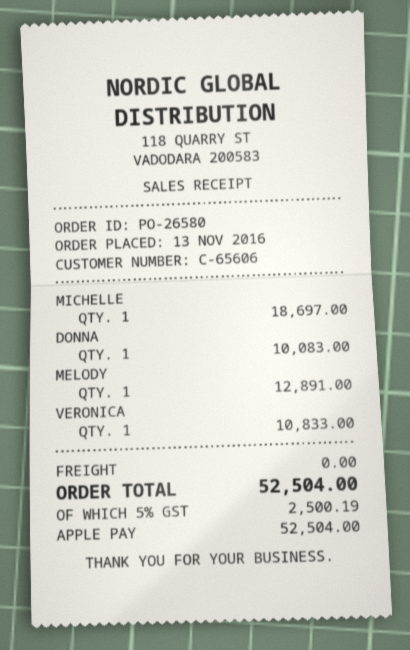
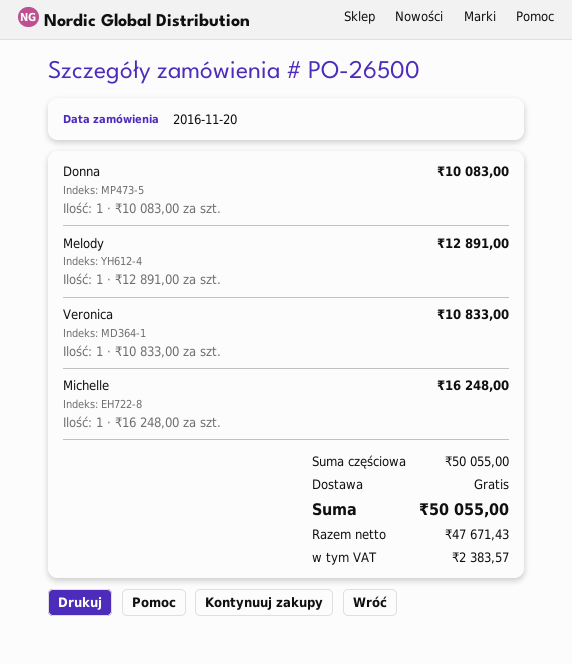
order number: PO-26580 -> PO-26500
order date: 2016-11-13 -> 2016-11-20
MICHELLE: 1 for 18697.00 -> 1 for 16248.00
tax: 2500.19 -> 2383.57
total: 52504.00 -> 50055.00

